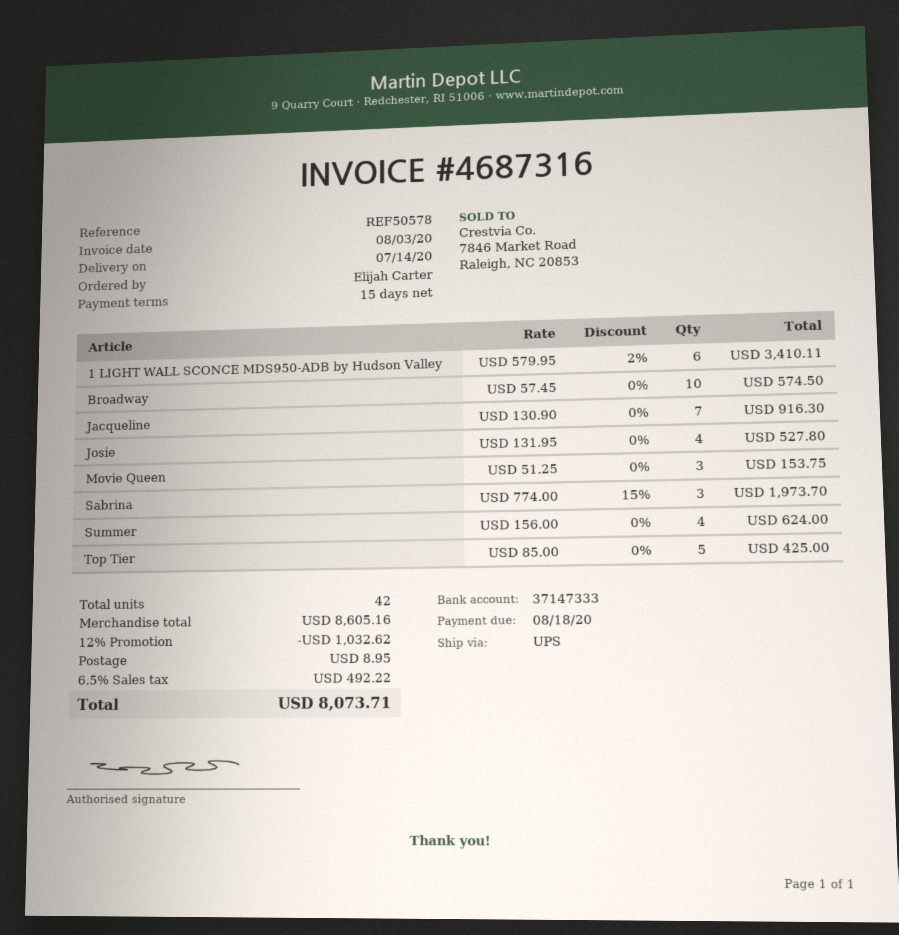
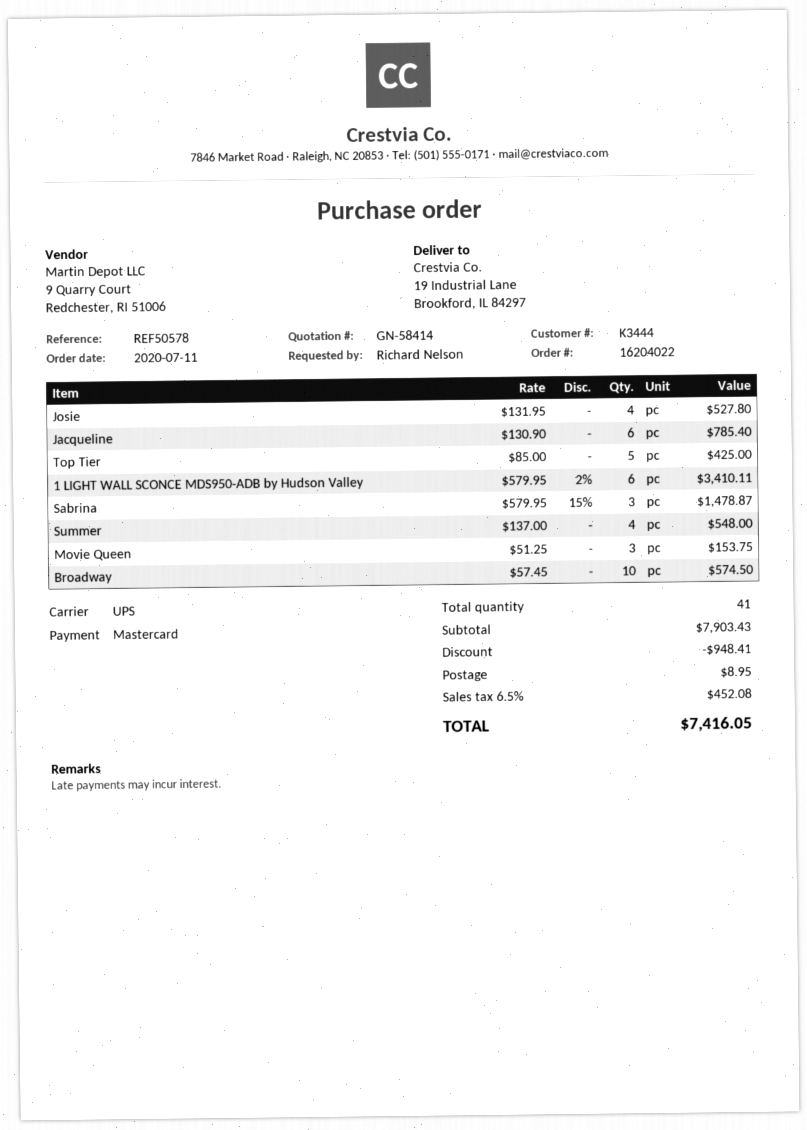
ordered by: Elijah Carter -> Richard Nelson
Jacqueline: 7 x 130.90 = 916.30 -> 6 x 130.90 = 785.40
Sabrina: 3 x 774.00 - 15% = 1973.70 -> 3 x 579.95 - 15% = 1478.87
Summer: 4 x 156.00 = 624.00 -> 4 x 137.00 = 548.00
total quantity: 42 -> 41
subtotal: 8605.16 -> 7903.43
discount: 1032.62 -> 948.41
tax: 6.5% = 492.22 -> 6.5% = 452.08
total: 8073.71 -> 7416.05

